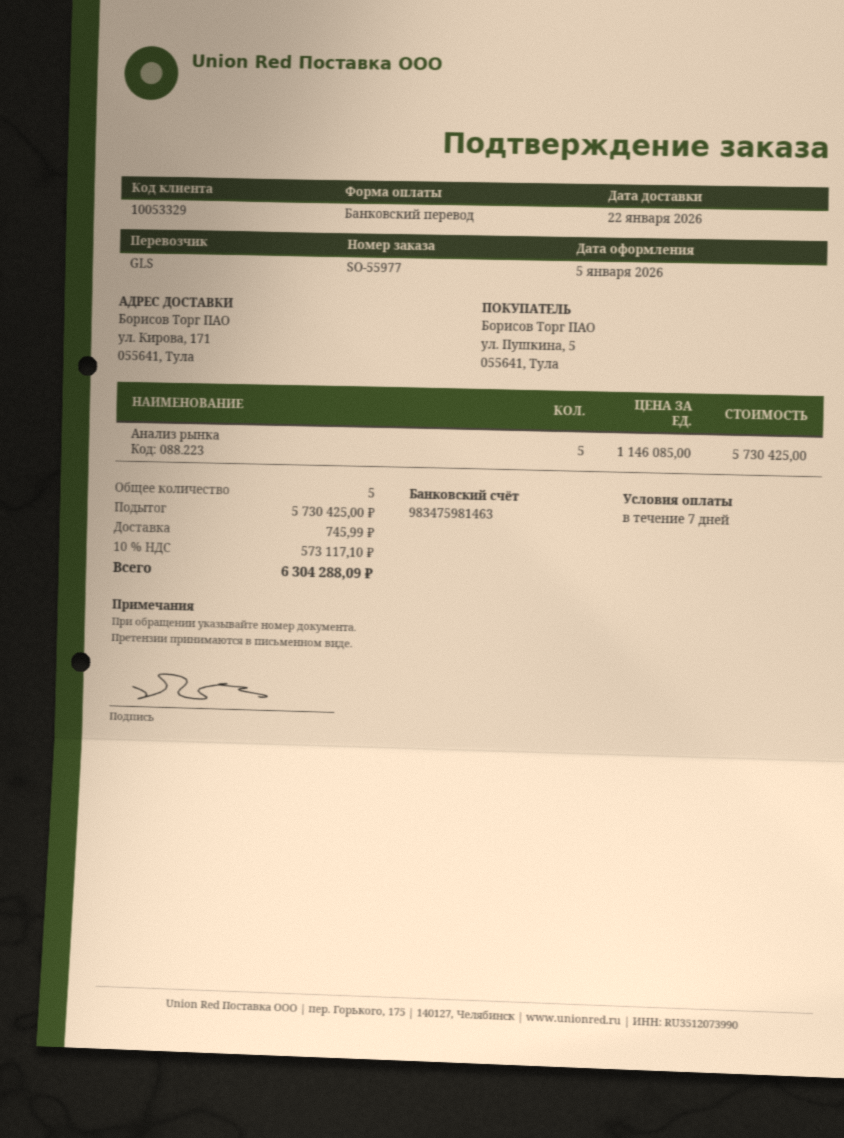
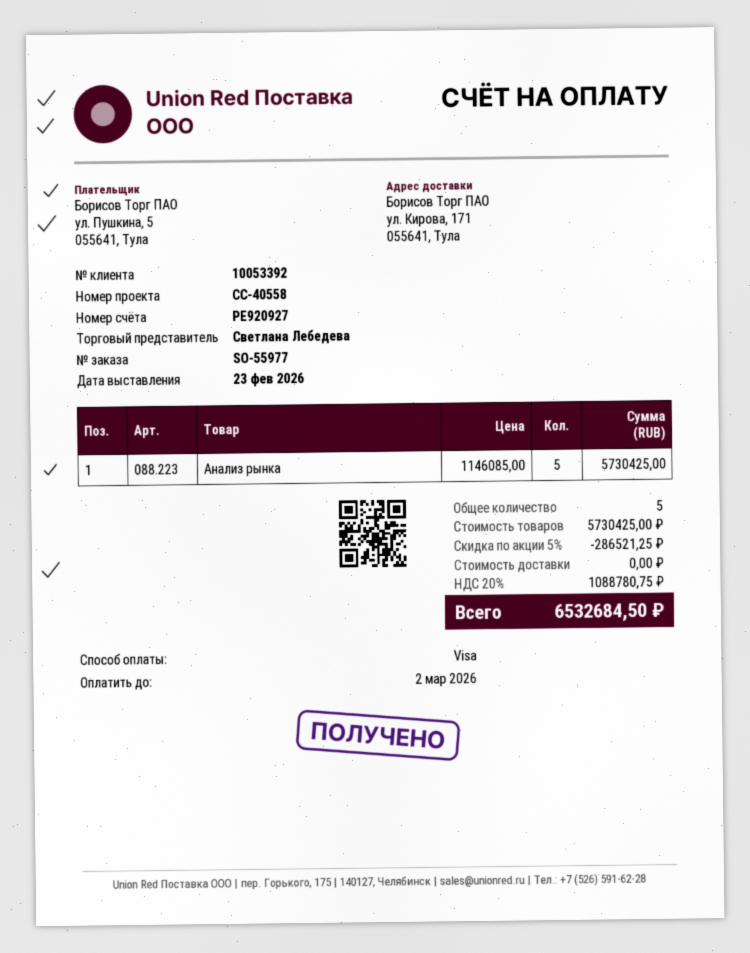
customer number: 10053329 -> 10053392
payment method: bank transfer -> Visa
discount: none -> 5% = 286521.25
shipping: 745.99 -> 0.00
tax: 10% = 573117.10 -> 20% = 1088780.75
total: 6304288.09 -> 6532684.50

